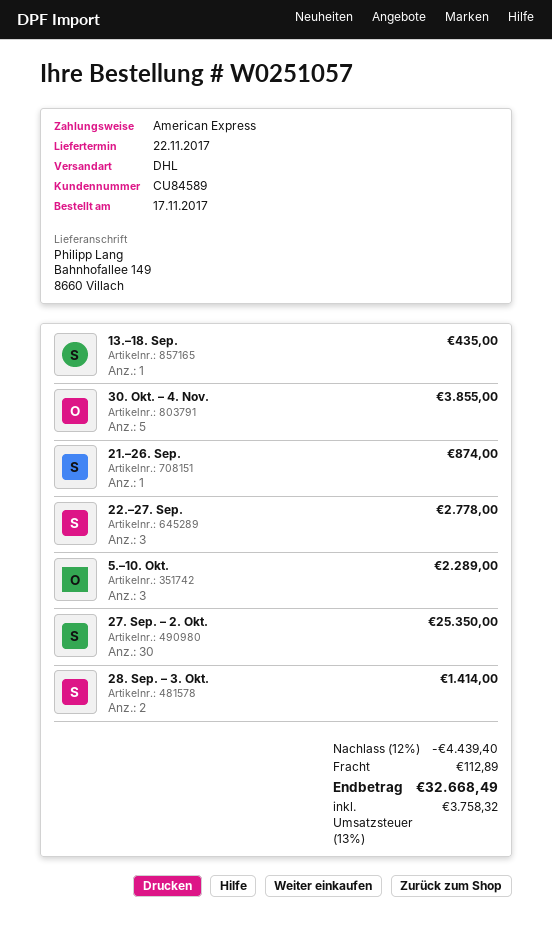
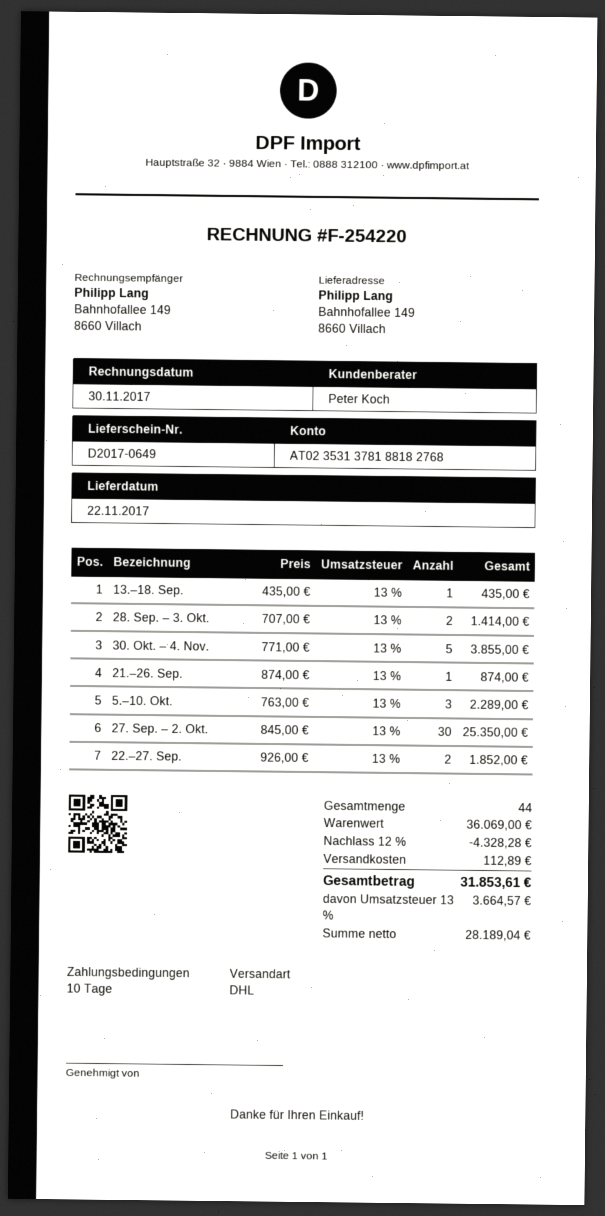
22.–27. Sep.: 3 for 2778.00 -> 2 for 1852.00
discount: 12% = 4439.40 -> 12% = 4328.28
tax: 13% = 3758.32 -> 13% = 3664.57
total: 32668.49 -> 31853.61

